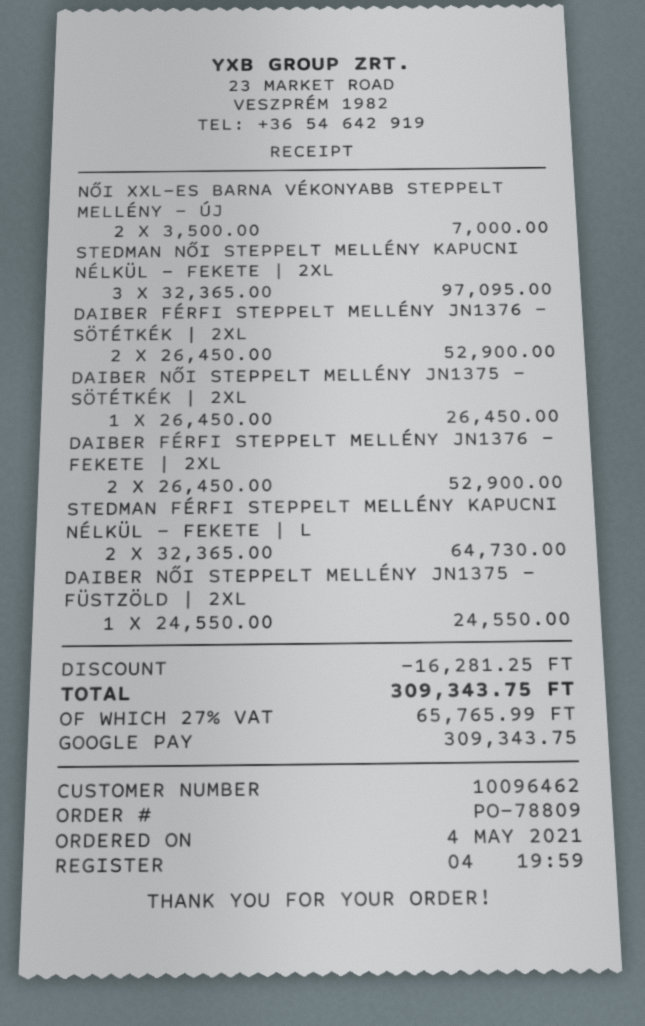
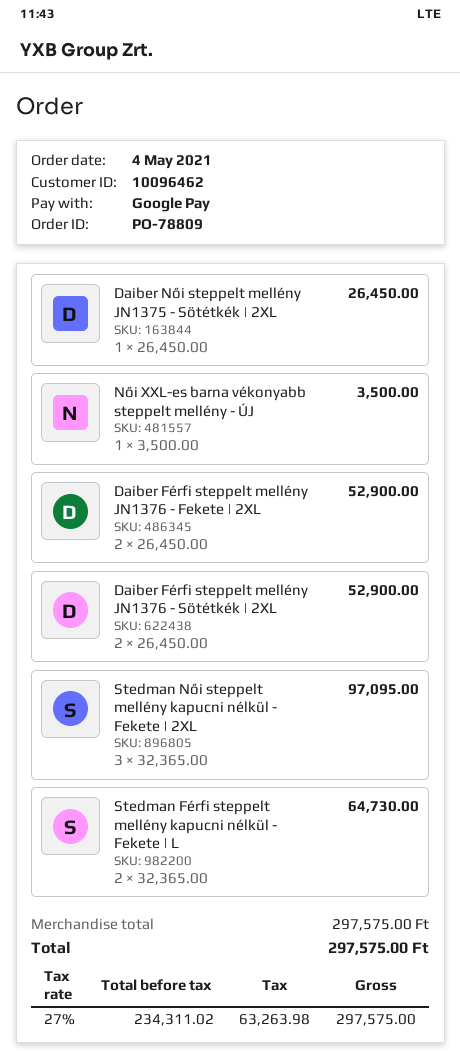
NŐI XXL-ES BARNA VÉKONYABB STEPPELT MELLÉNY - ÚJ: 2 x 3500.00 = 7000.00 -> 1 x 3500.00 = 3500.00
DAIBER NŐI STEPPELT MELLÉNY JN1375 - FÜSTZÖLD | 2XL: 1 x 24550.00 = 24550.00 -> none
discount: 16281.25 -> none
tax: 27% = 65765.99 -> 27% = 63263.98
total: 309343.75 -> 297575.00

